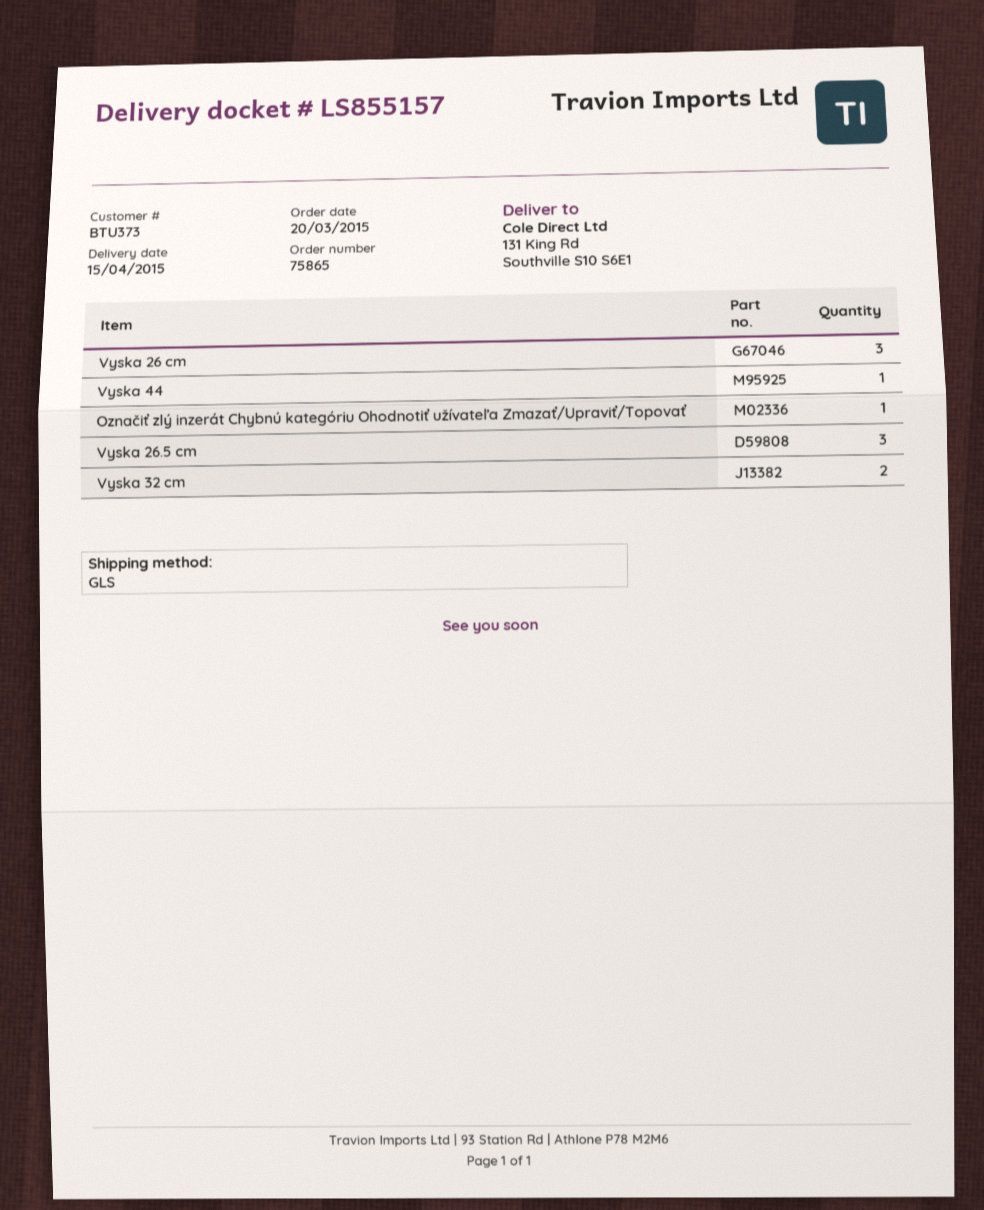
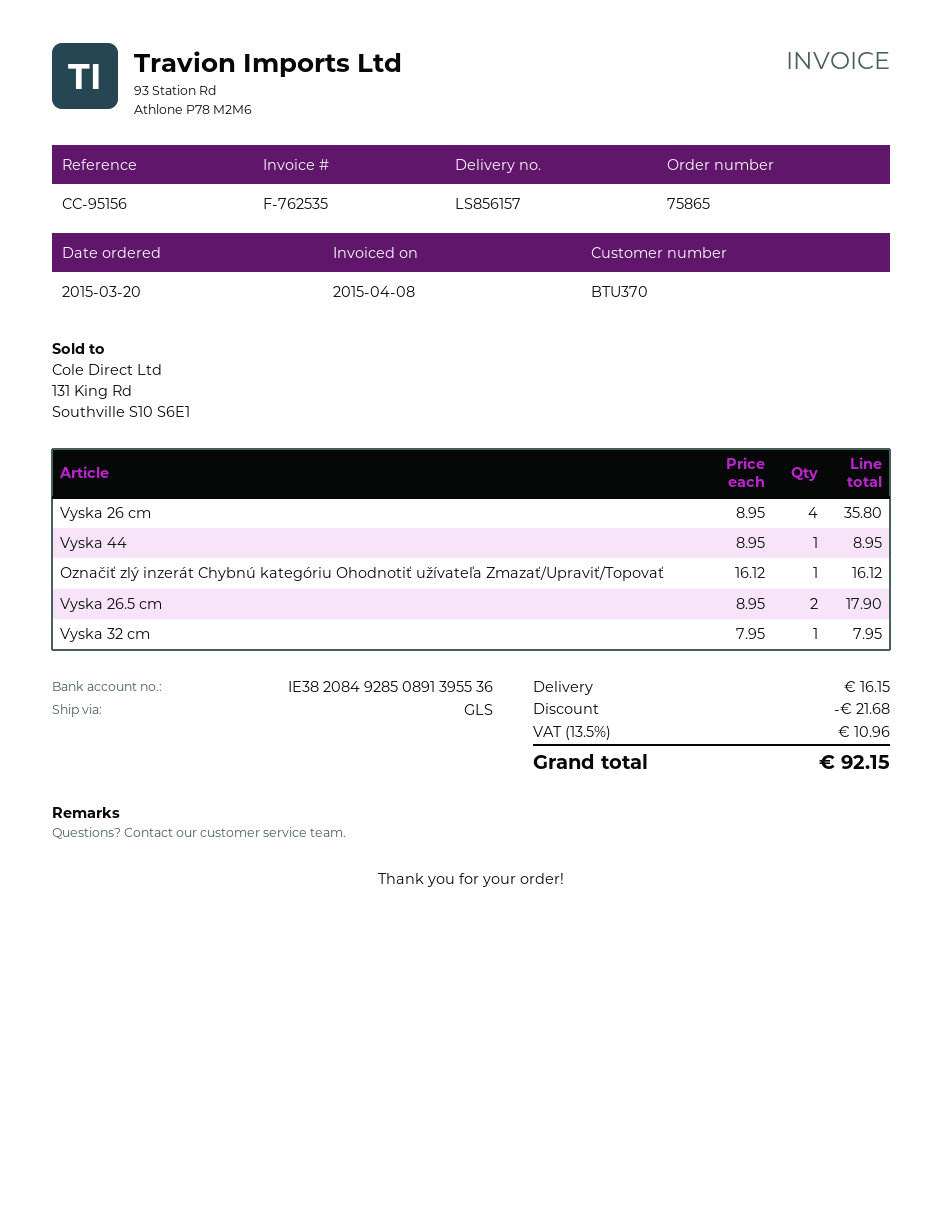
delivery note number: LS855157 -> LS856157
customer number: BTU373 -> BTU370
Vyska 26 cm: 3 -> 4
Vyska 26.5 cm: 3 -> 2
Vyska 32 cm: 2 -> 1

